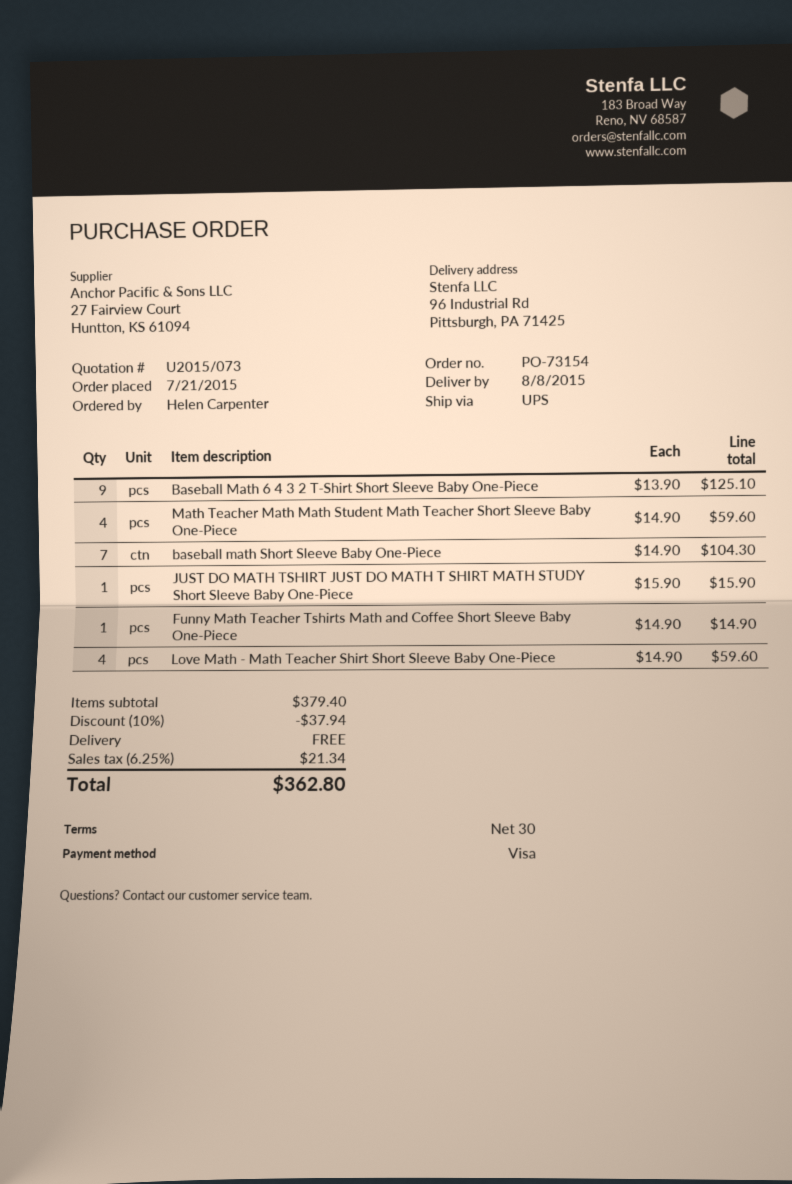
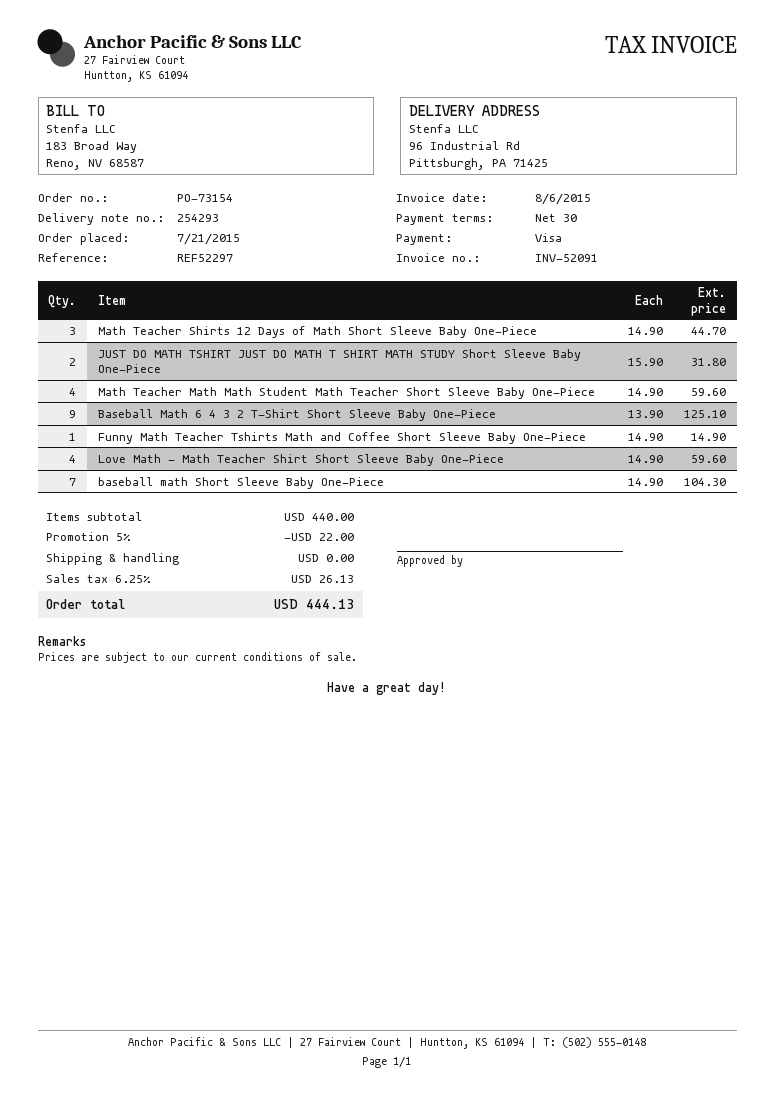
JUST DO MATH TSHIRT JUST DO MATH T SHIRT MATH STUDY Short Sleeve Baby One-Piece: 1 x 15.90 = 15.90 -> 2 x 15.90 = 31.80
Math Teacher Shirts 12 Days of Math Short Sleeve Baby One-Piece: none -> 3 x 14.90 = 44.70
subtotal: 379.40 -> 440.00
discount: 10% = 37.94 -> 5% = 22.00
tax: 6.25% = 21.34 -> 6.25% = 26.13
total: 362.80 -> 444.13

